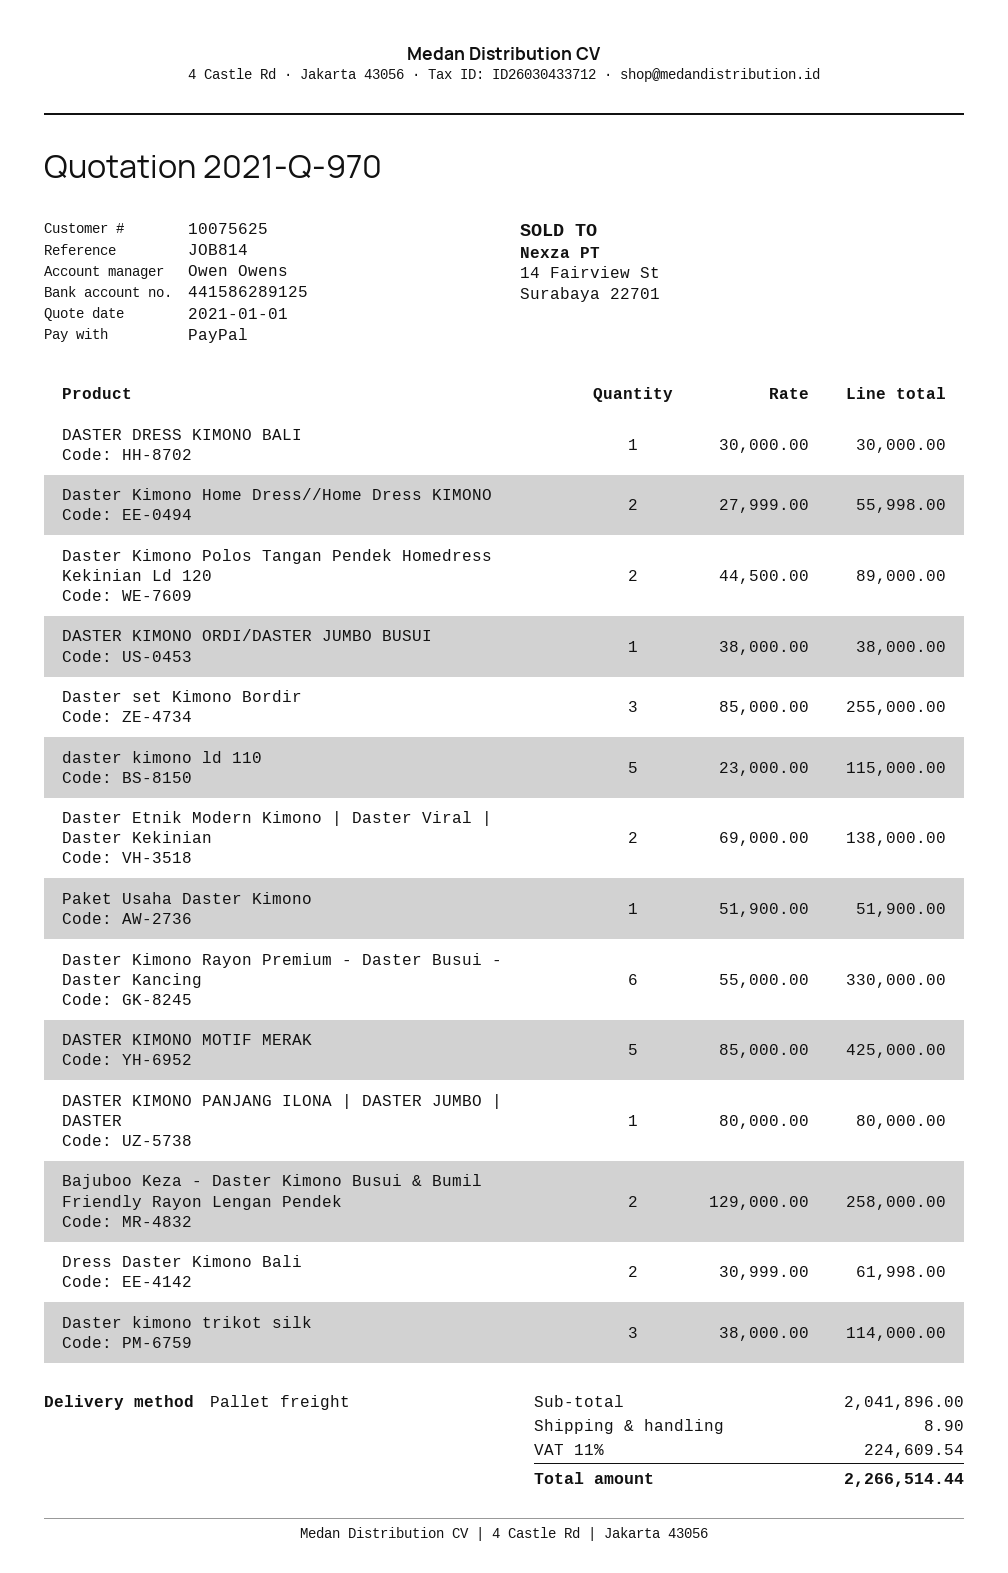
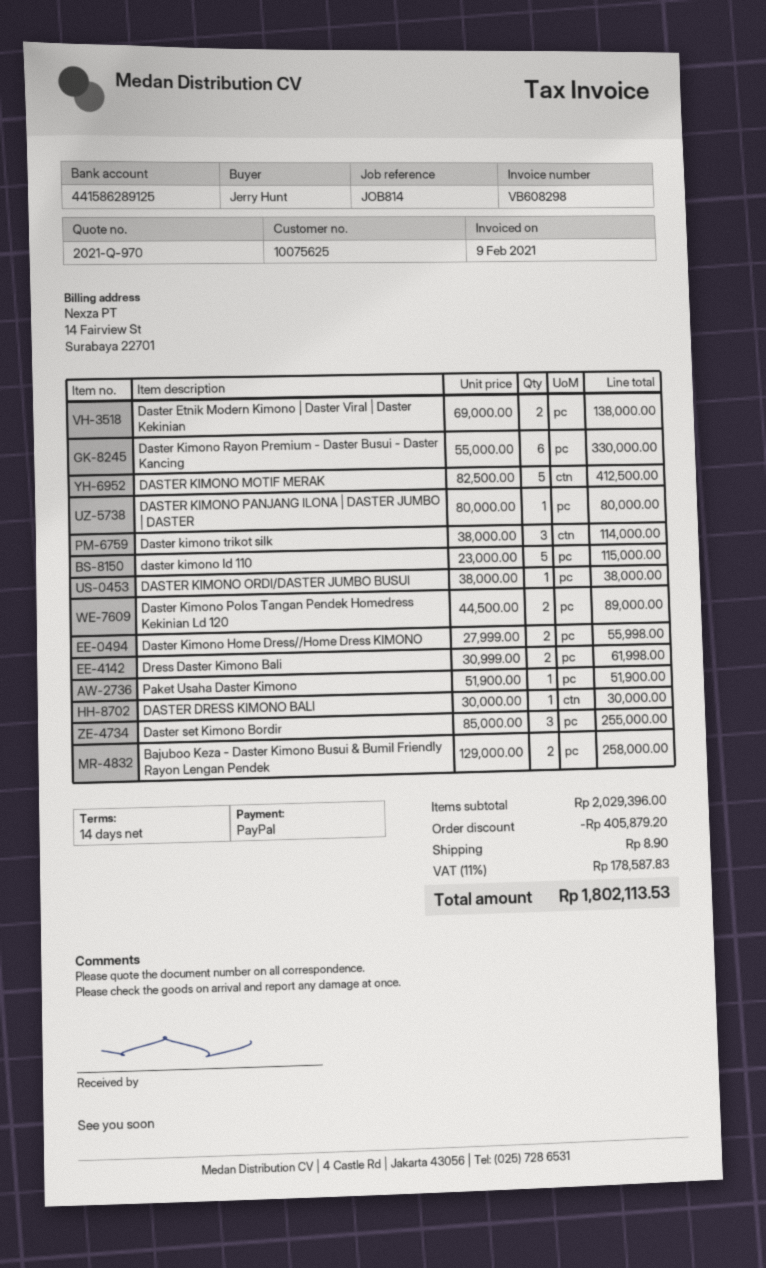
DASTER KIMONO MOTIF MERAK: 5 x 85000.00 = 425000.00 -> 5 x 82500.00 = 412500.00
subtotal: 2041896.00 -> 2029396.00
discount: none -> 405879.20
tax: 11% = 224609.54 -> 11% = 178587.83
total: 2266514.44 -> 1802113.53

